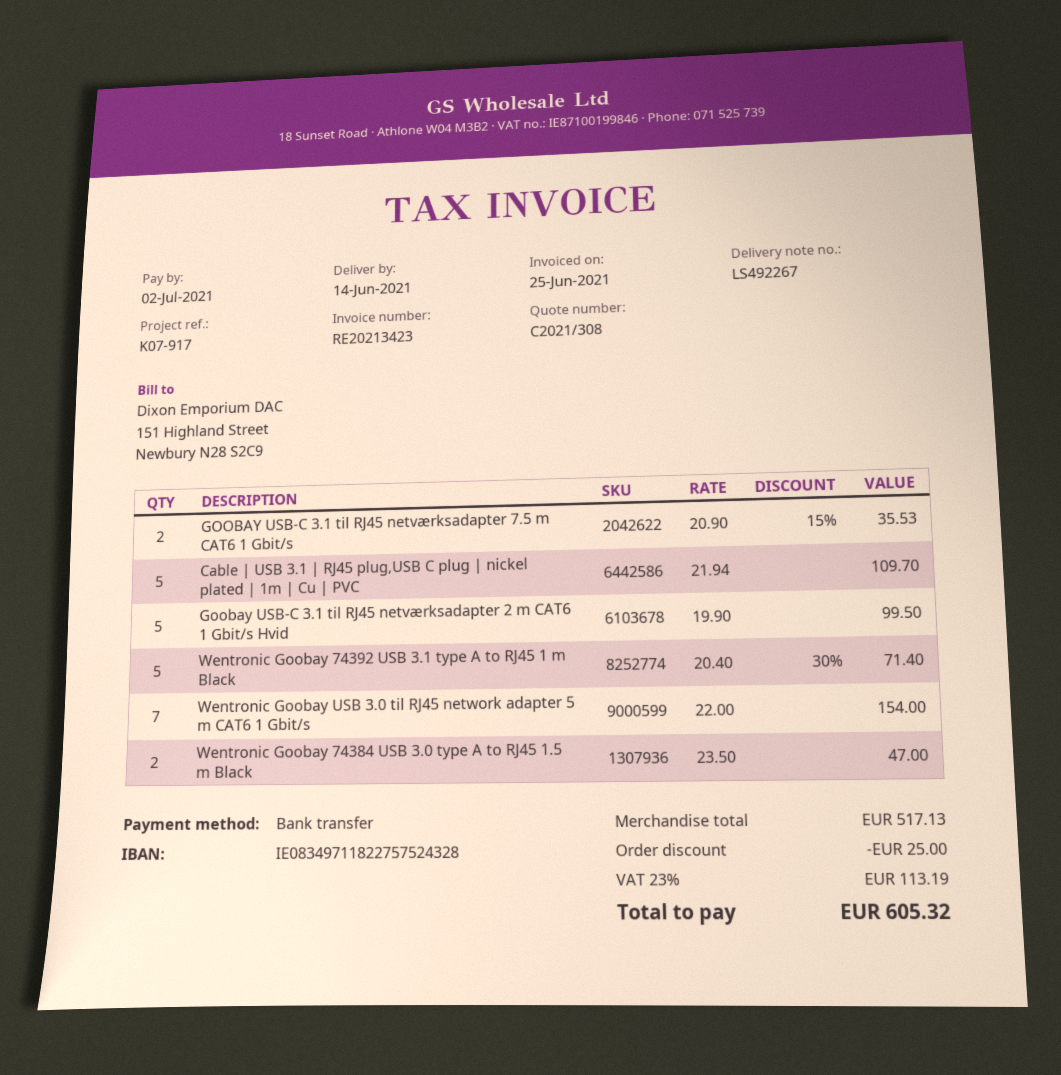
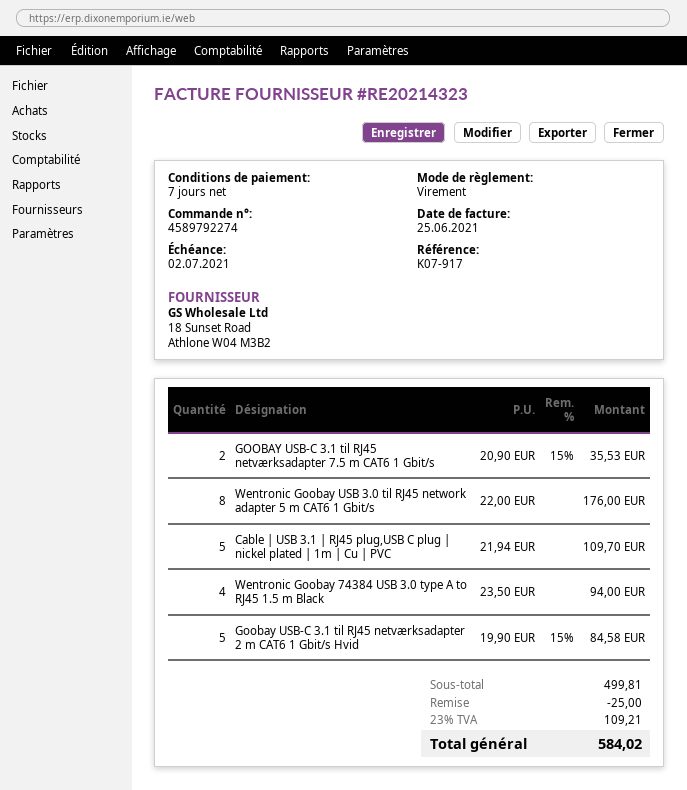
invoice number: RE20213423 -> RE20214323
Goobay USB-C 3.1 til RJ45 netværksadapter 2 m CAT6 1 Gbit/s Hvid: 5 x 19.90 = 99.50 -> 5 x 19.90 - 15% = 84.58
Wentronic Goobay 74392 USB 3.1 type A to RJ45 1 m Black: 5 x 20.40 - 30% = 71.40 -> none
Wentronic Goobay USB 3.0 til RJ45 network adapter 5 m CAT6 1 Gbit/s: 7 x 22.00 = 154.00 -> 8 x 22.00 = 176.00
Wentronic Goobay 74384 USB 3.0 type A to RJ45 1.5 m Black: 2 x 23.50 = 47.00 -> 4 x 23.50 = 94.00
subtotal: 517.13 -> 499.81
tax: 23% = 113.19 -> 23% = 109.21
total: 605.32 -> 584.02

